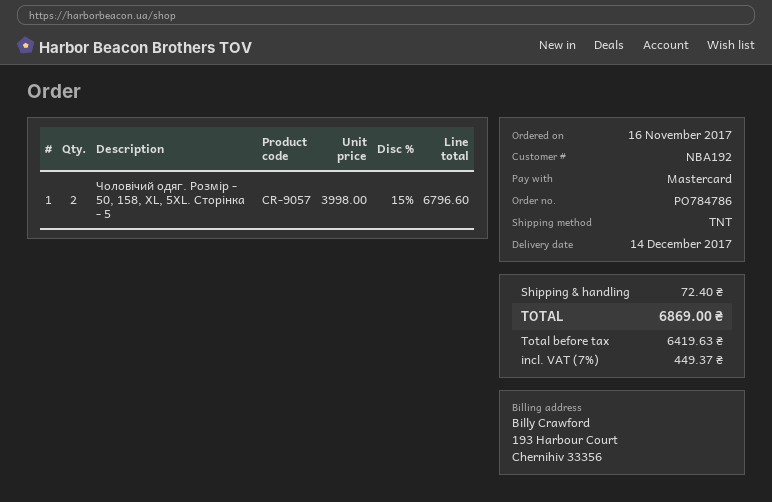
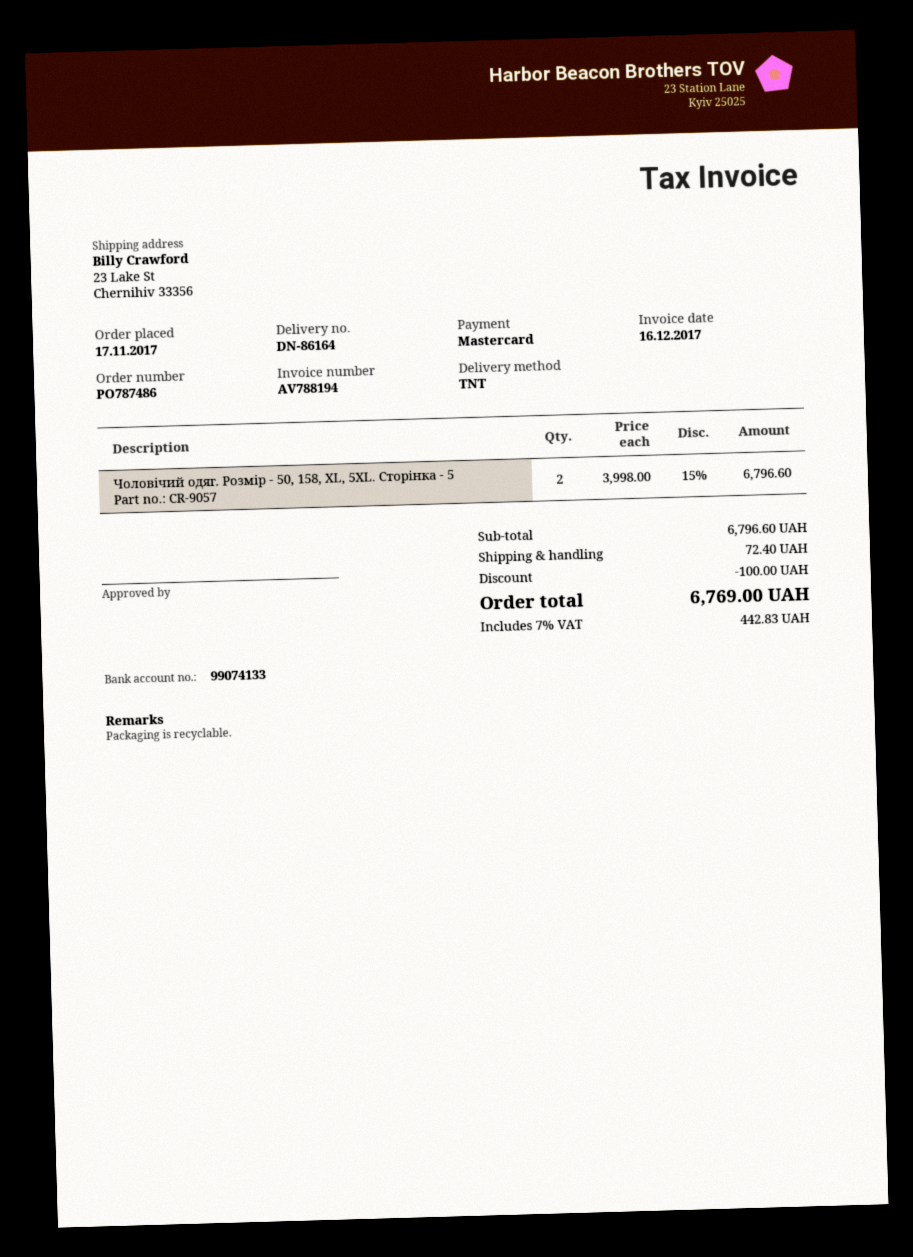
order number: PO784786 -> PO787486
order date: 2017-11-16 -> 2017-11-17
discount: none -> 100.00
tax: 7% = 449.37 -> 7% = 442.83
total: 6869.00 -> 6769.00

